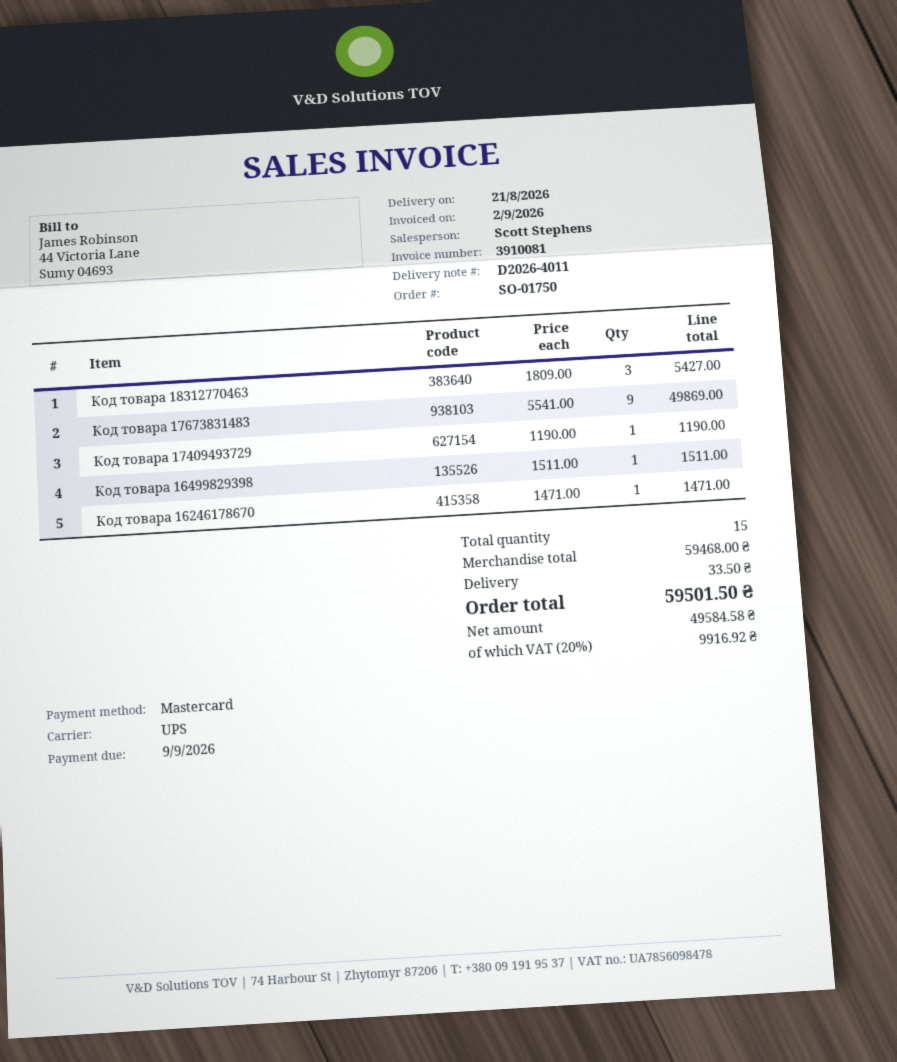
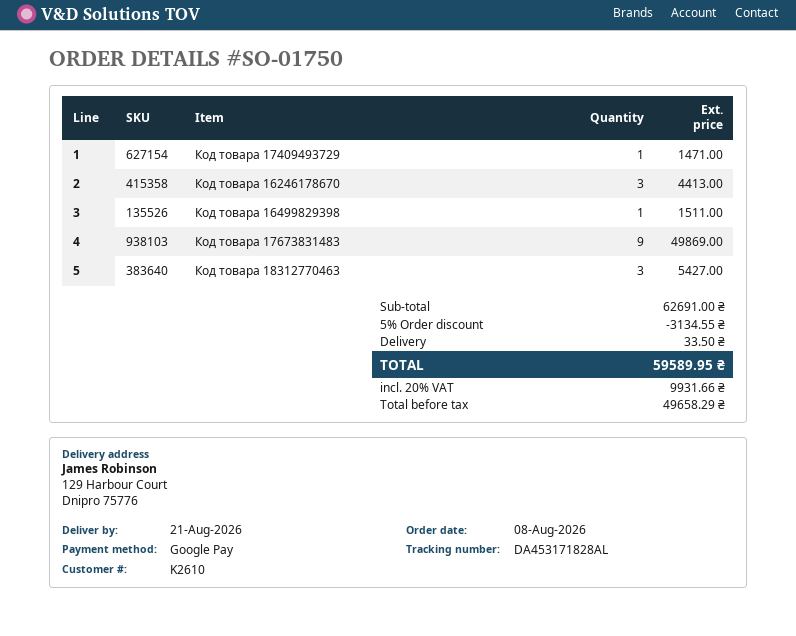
payment method: Mastercard -> Google Pay
Код товара 17409493729: 1 for 1190.00 -> 1 for 1471.00
Код товара 16246178670: 1 for 1471.00 -> 3 for 4413.00
subtotal: 59468.00 -> 62691.00
discount: none -> 5% = 3134.55
net: 49584.58 -> 49658.29
tax: 20% = 9916.92 -> 20% = 9931.66
total: 59501.50 -> 59589.95

